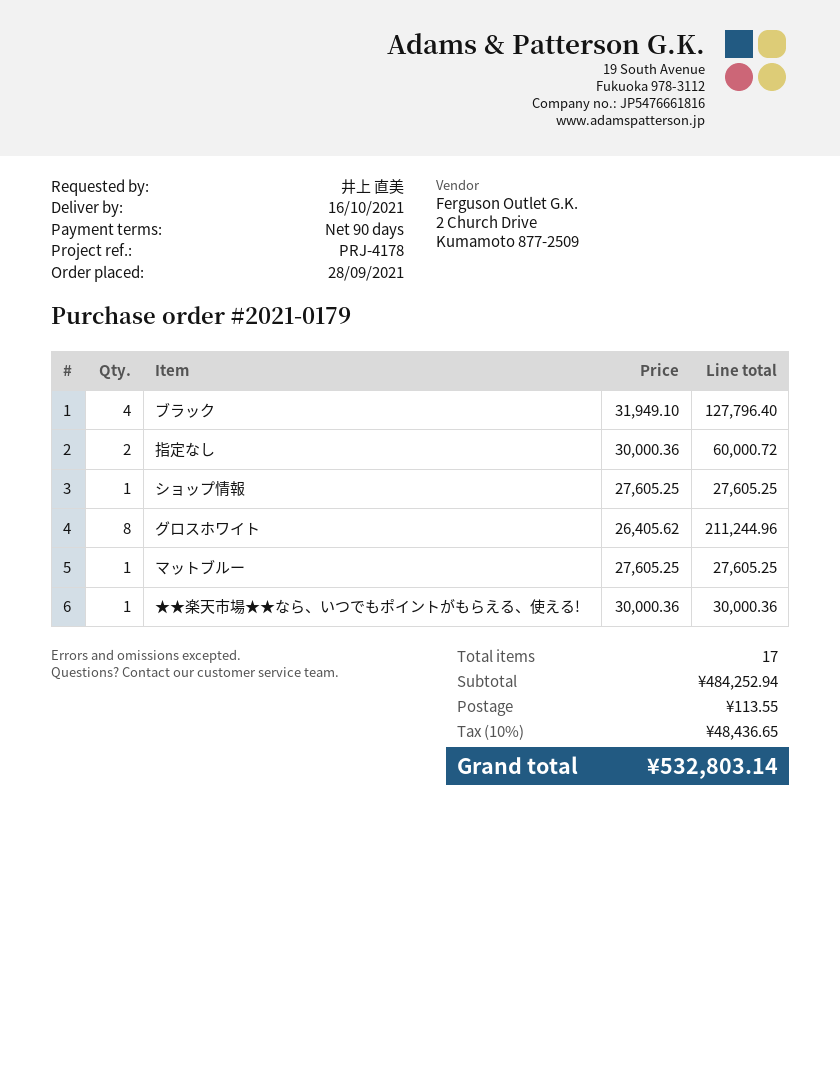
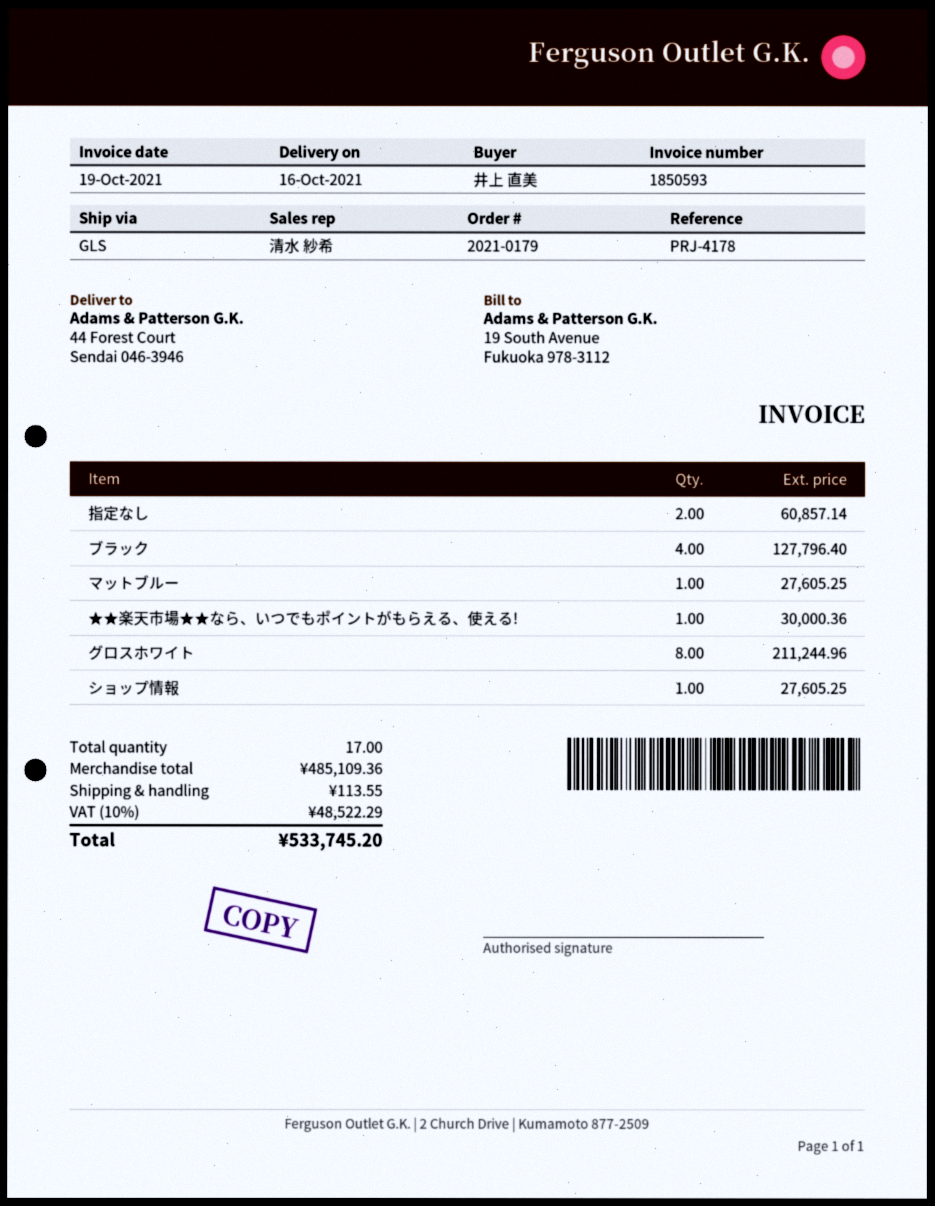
指定なし: 2 for 60000.72 -> 2 for 60857.14
subtotal: 484252.94 -> 485109.36
tax: 10% = 48436.65 -> 10% = 48522.29
total: 532803.14 -> 533745.20

